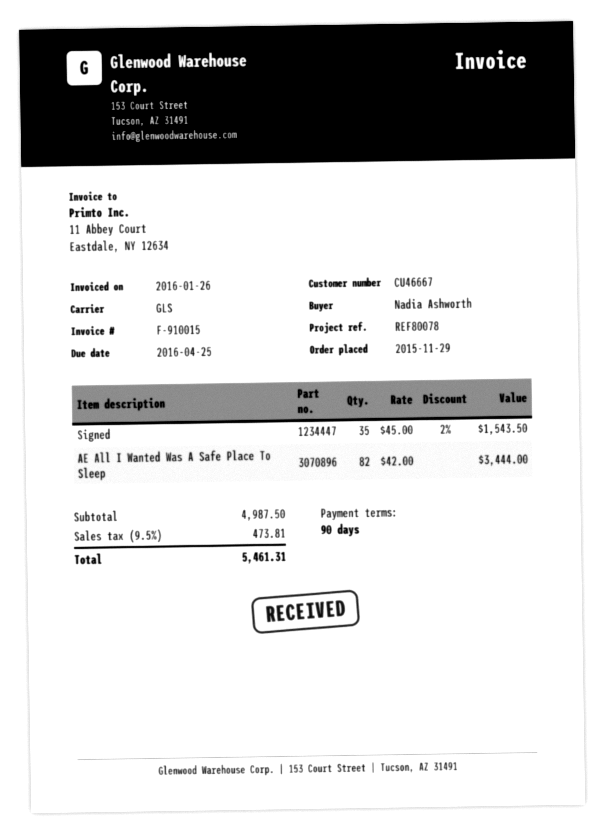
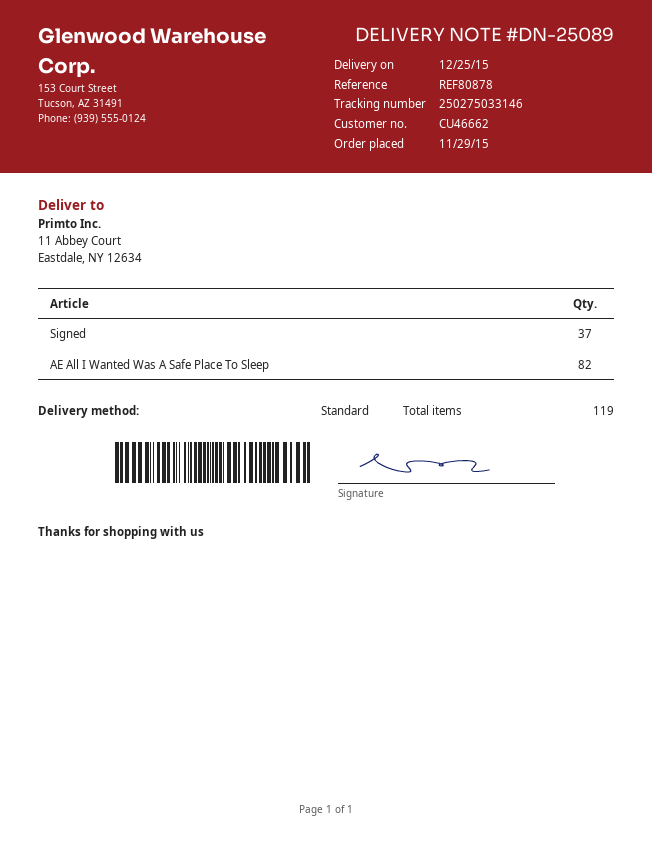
customer number: CU46667 -> CU46662
reference: REF80078 -> REF80878
shipping method: GLS -> standard
Signed: 35 -> 37

